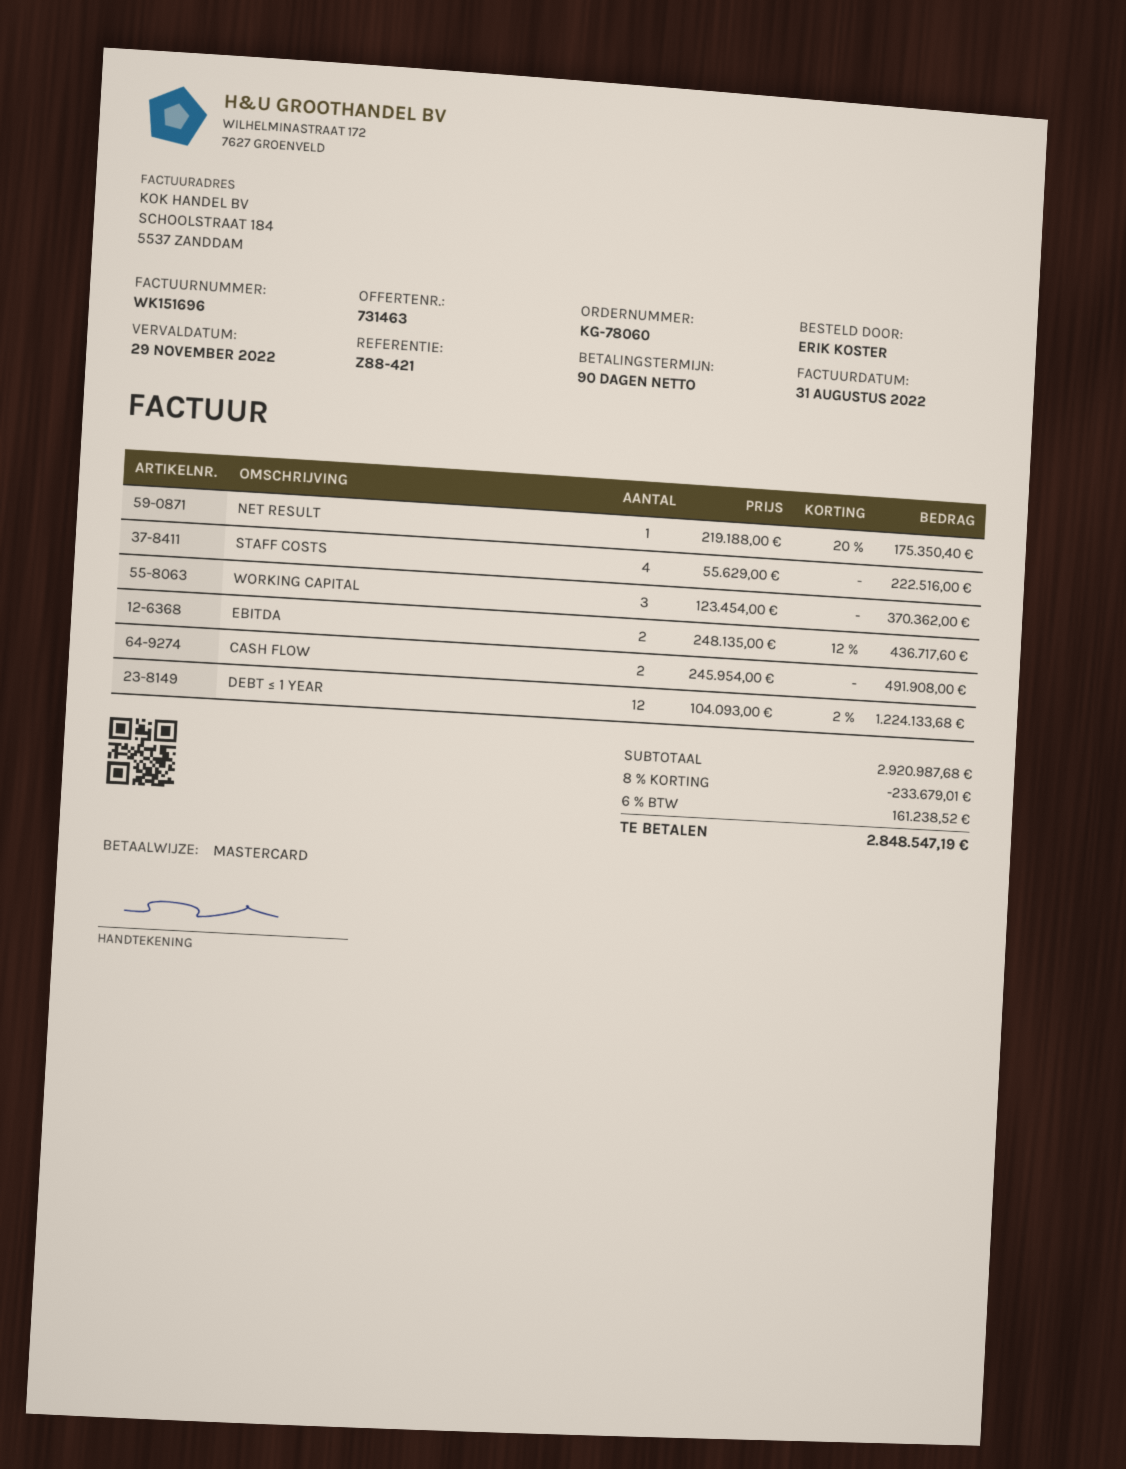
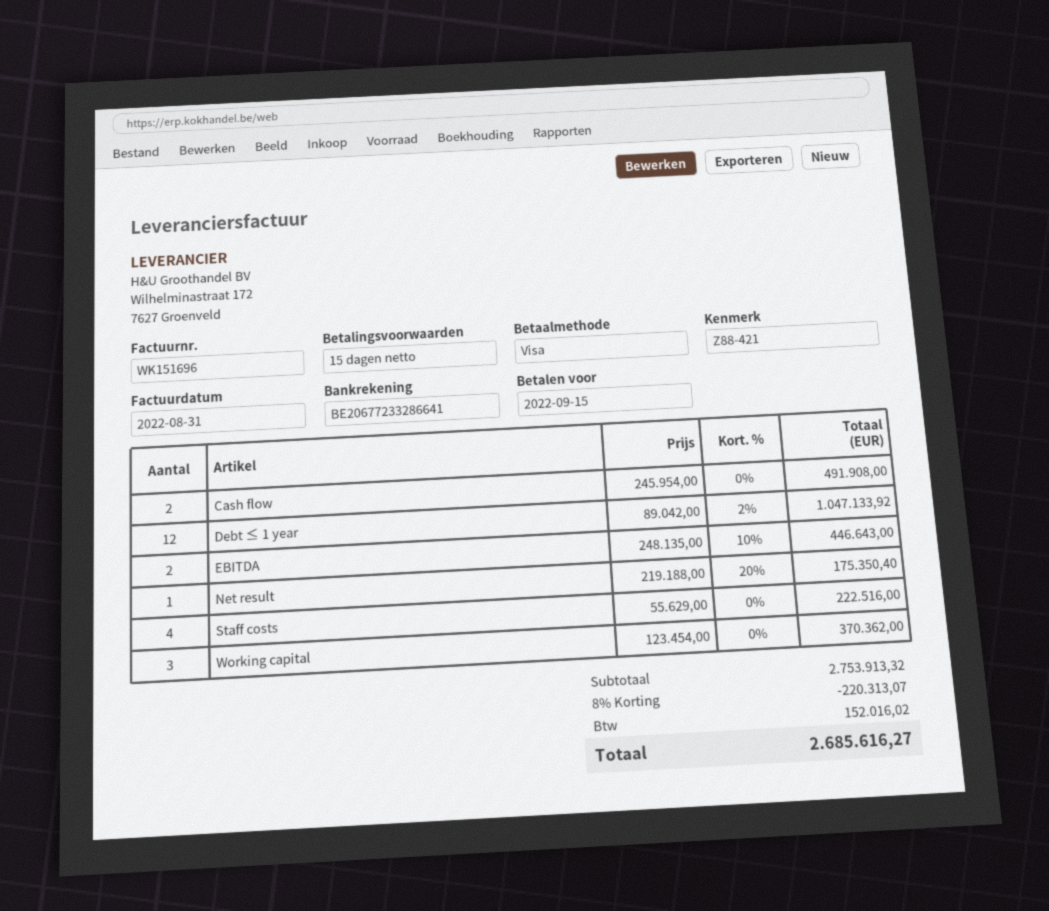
payment terms: 90 days -> 15 days
due date: 2022-11-29 -> 2022-09-15
payment method: Mastercard -> Visa
EBITDA: 2 x 248135.00 - 12% = 436717.60 -> 2 x 248135.00 - 10% = 446643.00
DEBT ≤ 1 YEAR: 12 x 104093.00 - 2% = 1224133.68 -> 12 x 89042.00 - 2% = 1047133.92
subtotal: 2920987.68 -> 2753913.32
discount: 8% = 233679.01 -> 8% = 220313.07
tax: 161238.52 -> 152016.02
total: 2848547.19 -> 2685616.27

